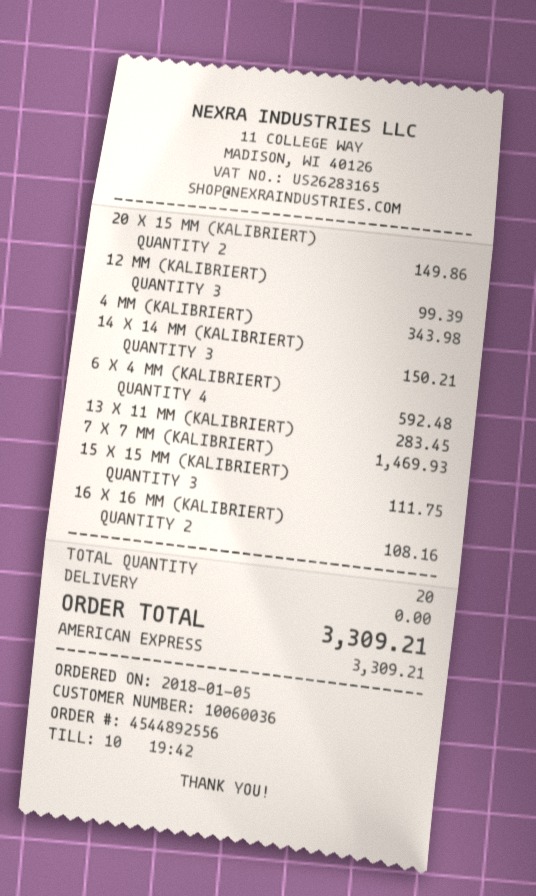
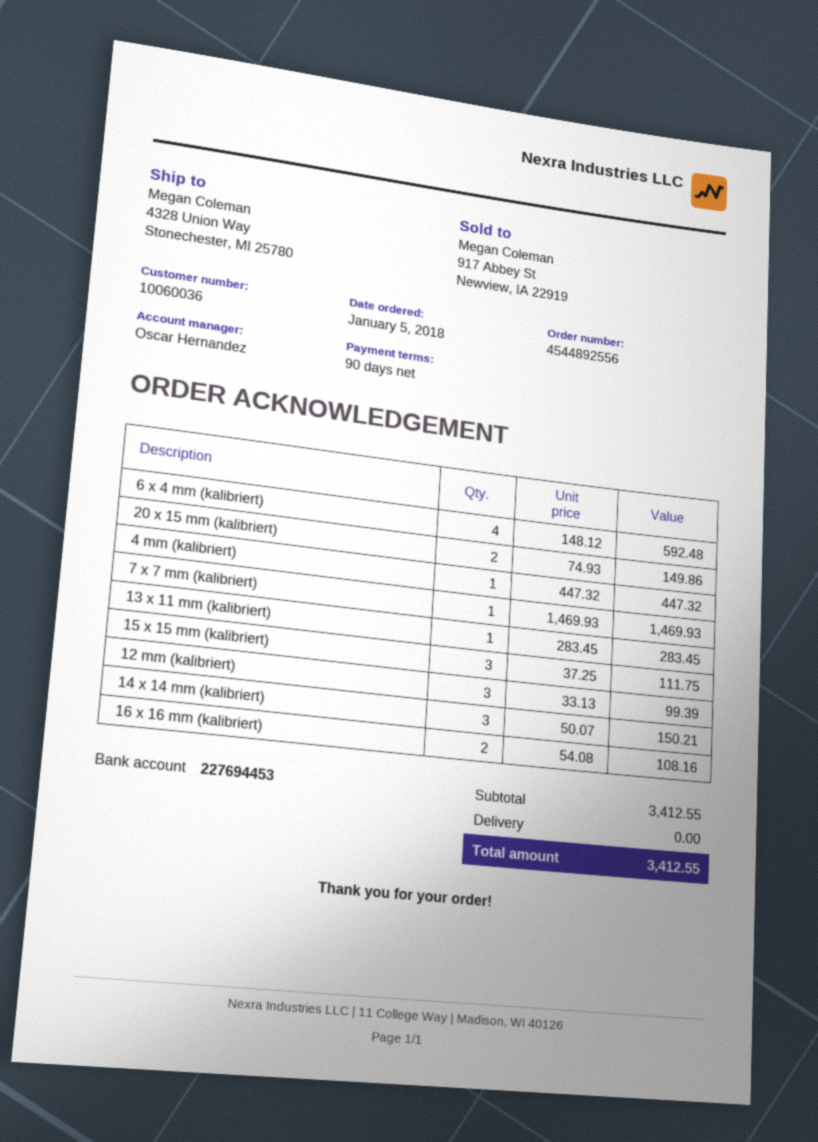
4 MM (KALIBRIERT): 1 for 343.98 -> 1 for 447.32
total: 3309.21 -> 3412.55

